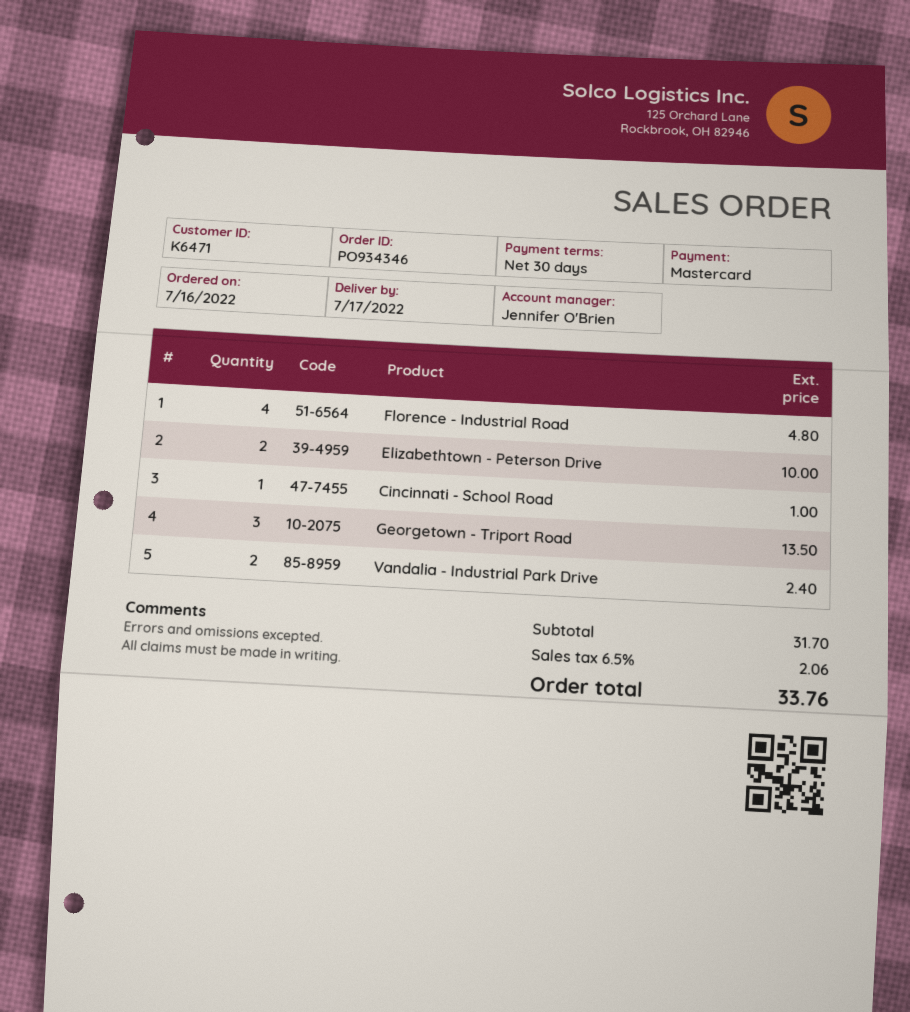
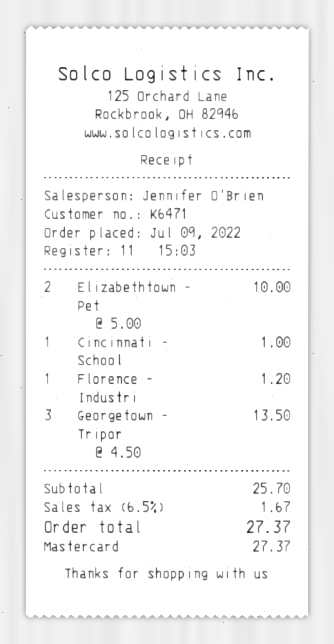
order date: 2022-07-16 -> 2022-07-09
Florence - Industrial Road: 4 for 4.80 -> 1 for 1.20
Vandalia - Industrial Park Drive: 2 for 2.40 -> none
subtotal: 31.70 -> 25.70
tax: 6.5% = 2.06 -> 6.5% = 1.67
total: 33.76 -> 27.37

